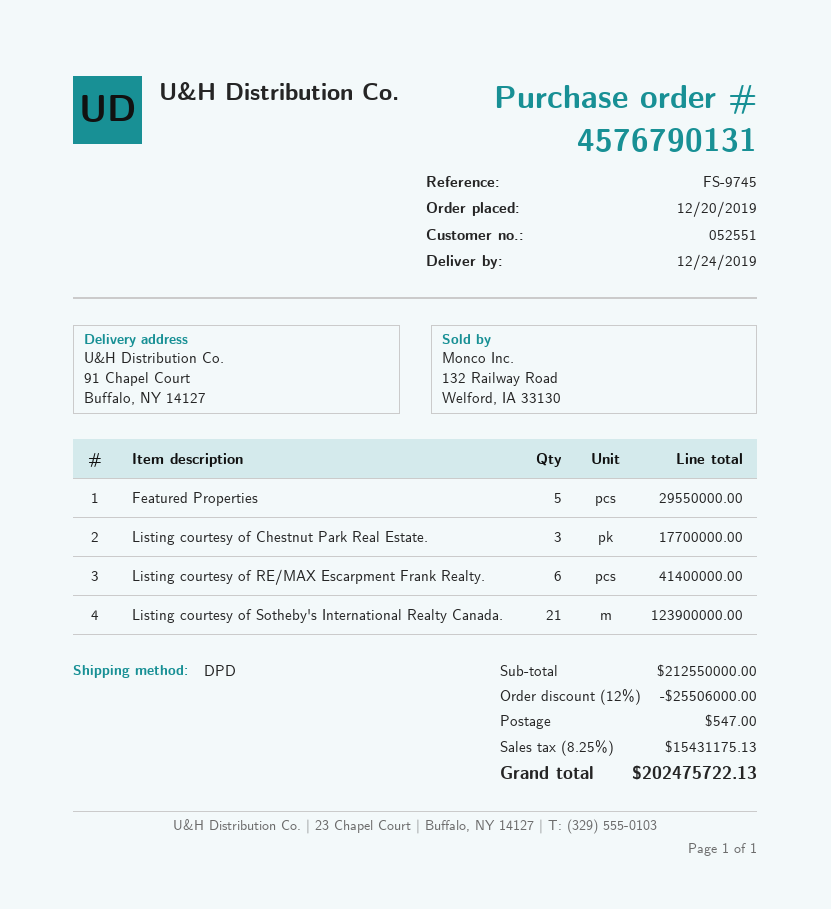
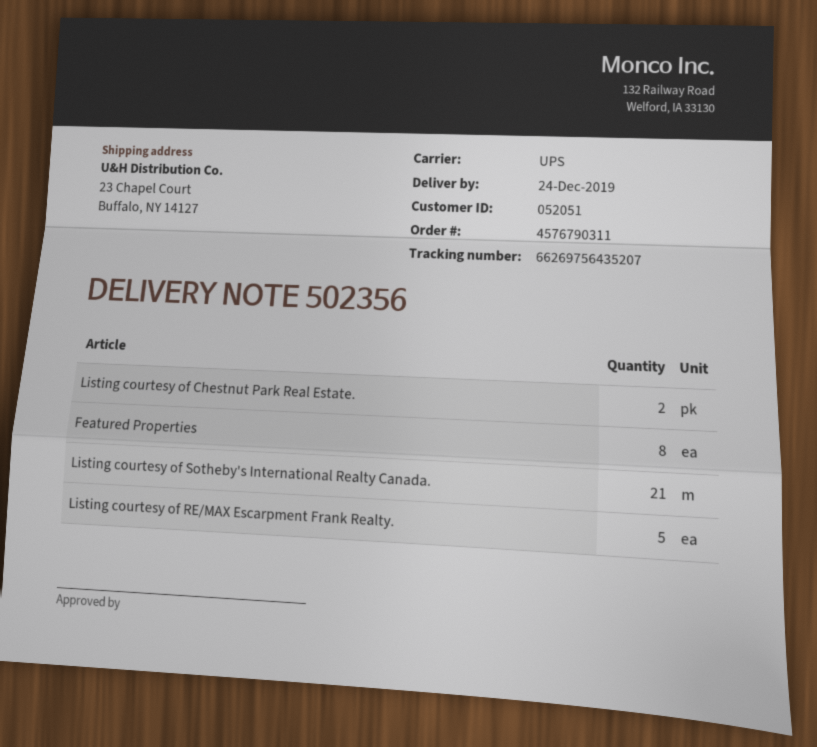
order number: 4576790131 -> 4576790311
customer number: 052551 -> 052051
shipping method: DPD -> UPS
ship to: 91 Chapel Court, Buffalo, NY 14127 -> 23 Chapel Court, Buffalo, NY 14127
Featured Properties: 5 -> 8
Listing courtesy of Chestnut Park Real Estate.: 3 -> 2
Listing courtesy of RE/MAX Escarpment Frank Realty.: 6 -> 5

